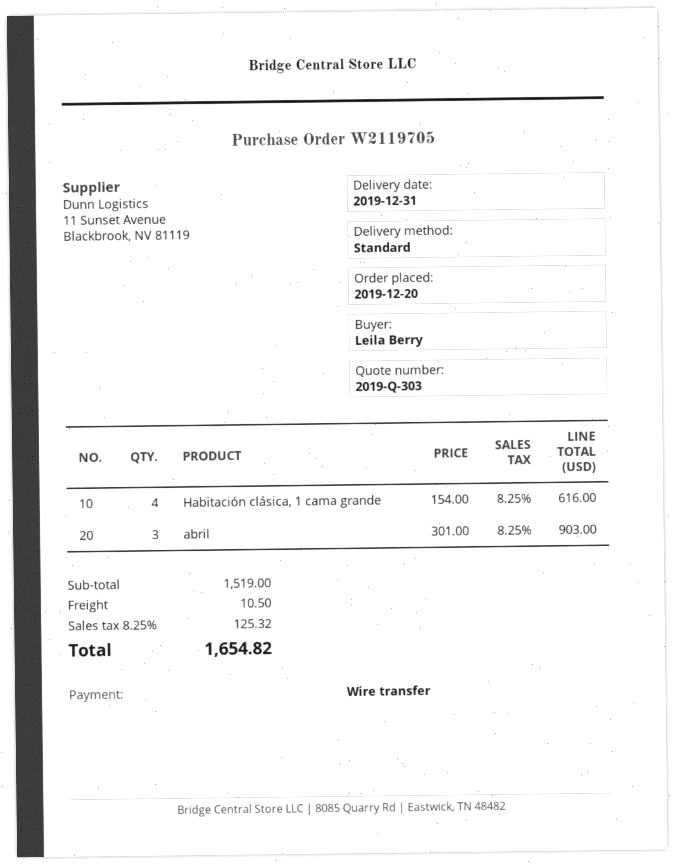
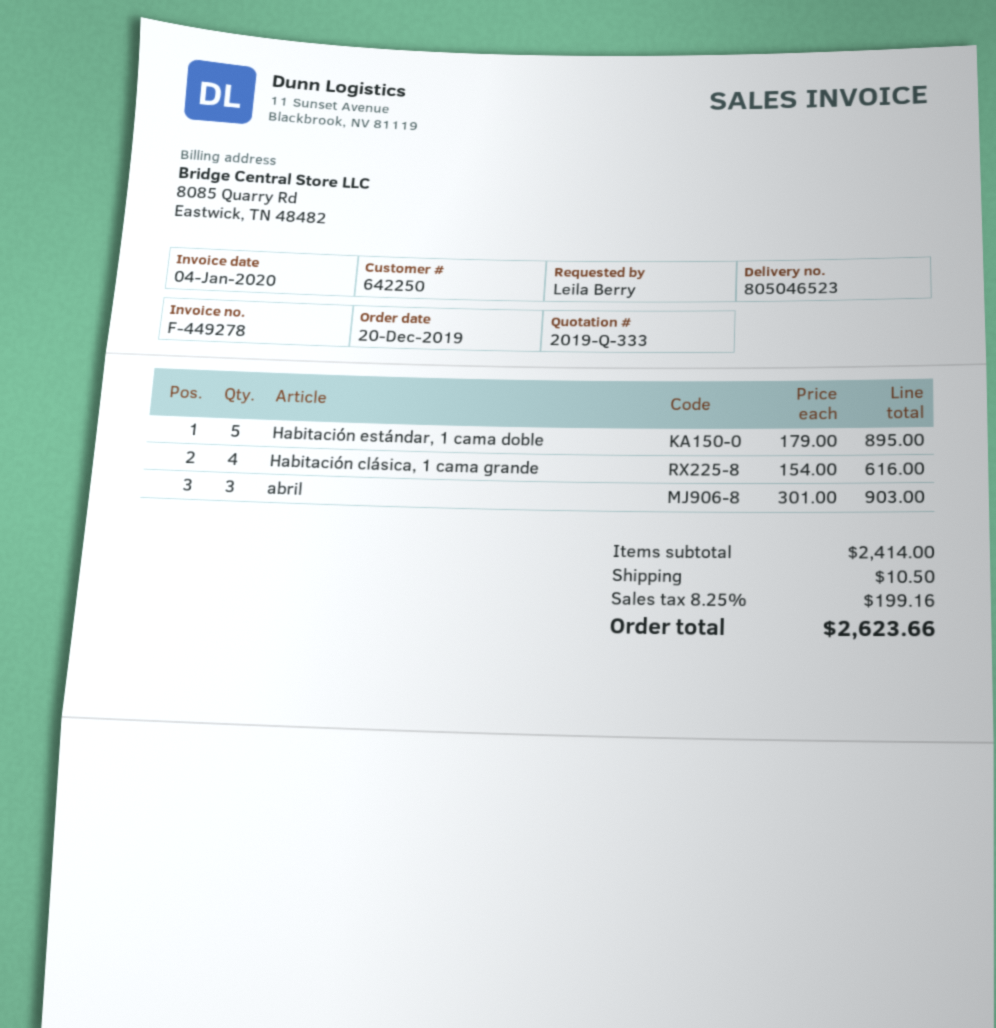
quote number: 2019-Q-303 -> 2019-Q-333
Habitación estándar, 1 cama doble: none -> 5 x 179.00 = 895.00
subtotal: 1519.00 -> 2414.00
tax: 8.25% = 125.32 -> 8.25% = 199.16
total: 1654.82 -> 2623.66

